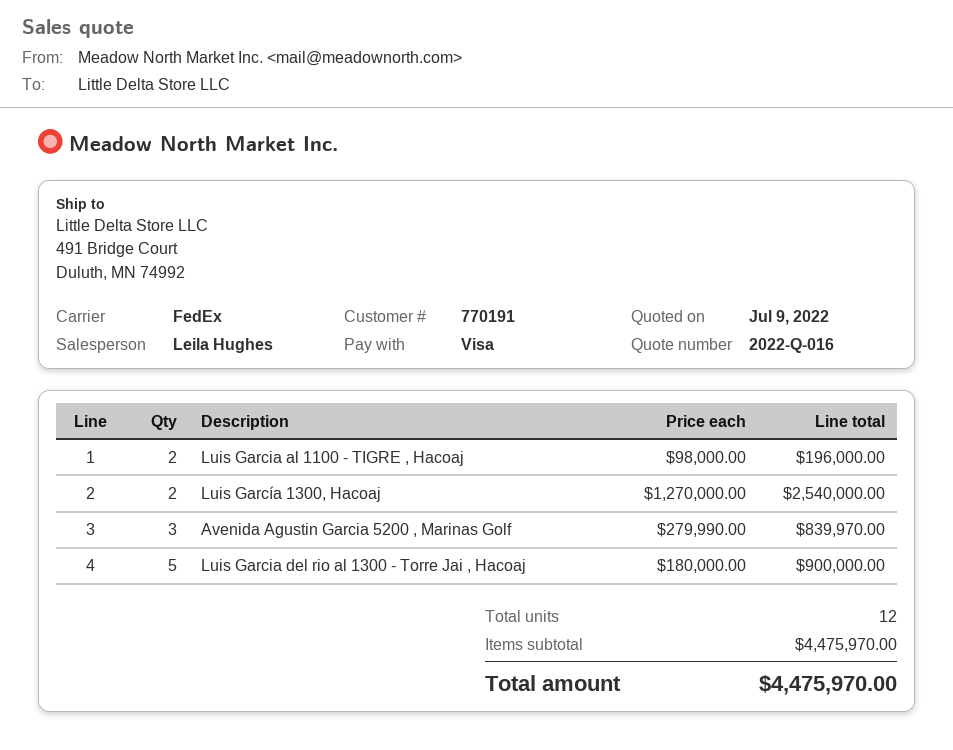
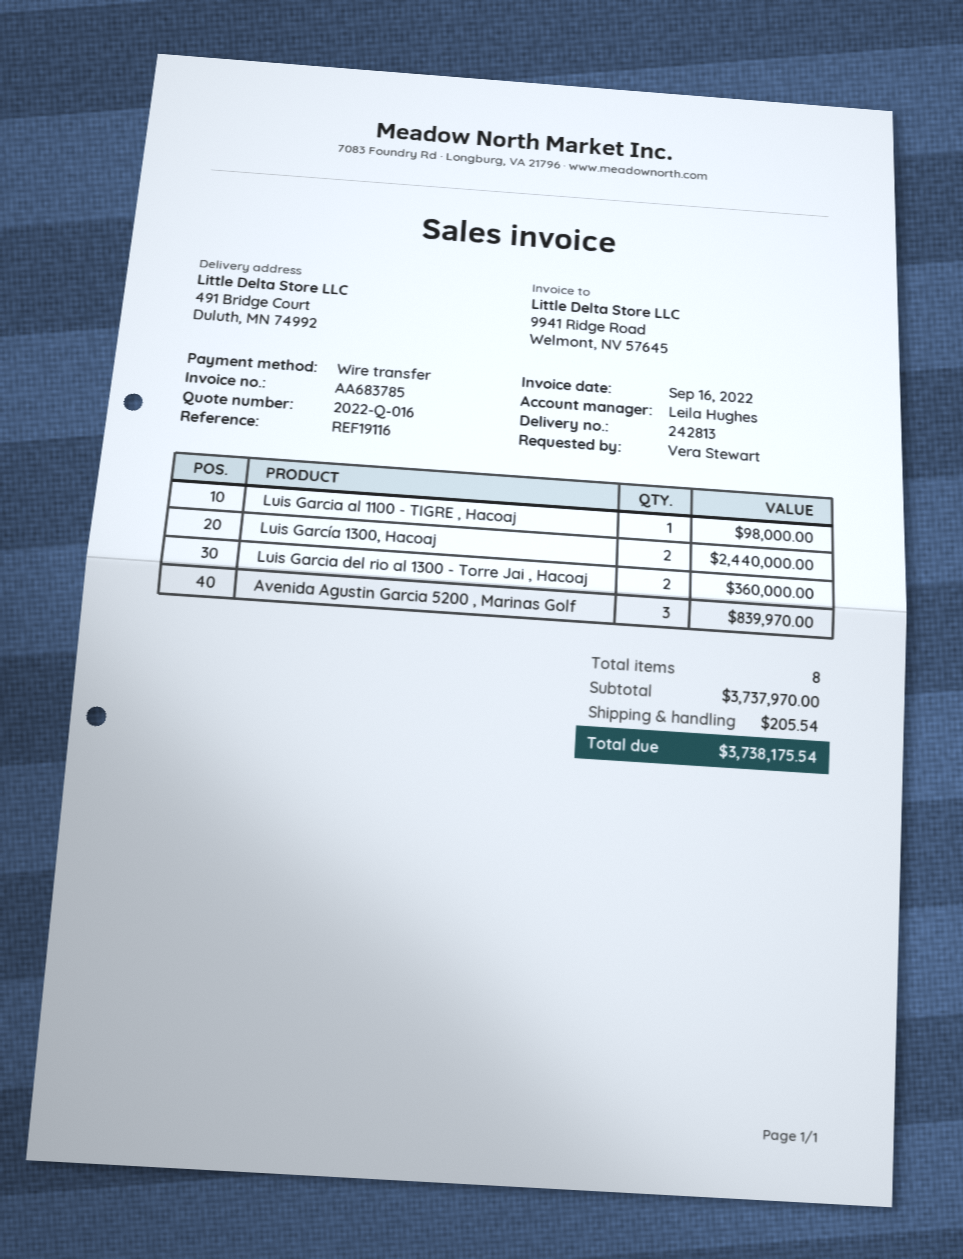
payment method: Visa -> bank transfer
Luis Garcia al 1100 - TIGRE , Hacoaj: 2 for 196000.00 -> 1 for 98000.00
Luis García 1300, Hacoaj: 2 for 2540000.00 -> 2 for 2440000.00
Luis Garcia del rio al 1300 - Torre Jai , Hacoaj: 5 for 900000.00 -> 2 for 360000.00
total quantity: 12 -> 8
subtotal: 4475970.00 -> 3737970.00
shipping: none -> 205.54
total: 4475970.00 -> 3738175.54

